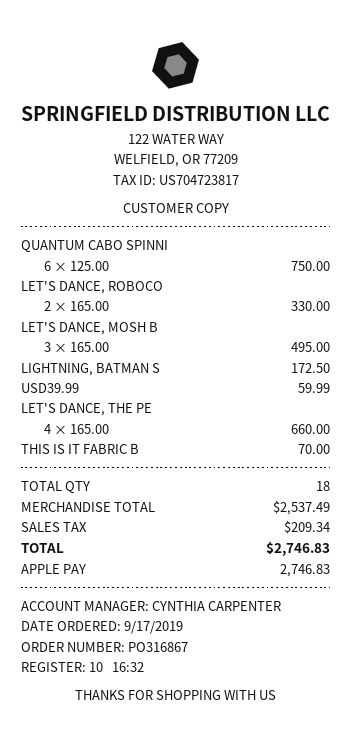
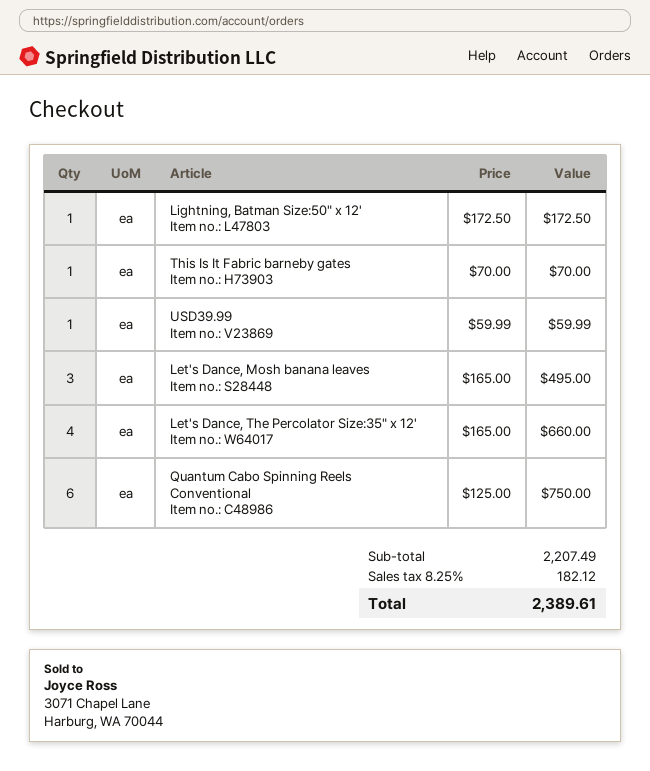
LET'S DANCE, ROBOCO: 2 x 165.00 = 330.00 -> none
subtotal: 2537.49 -> 2207.49
tax: 209.34 -> 182.12
total: 2746.83 -> 2389.61

